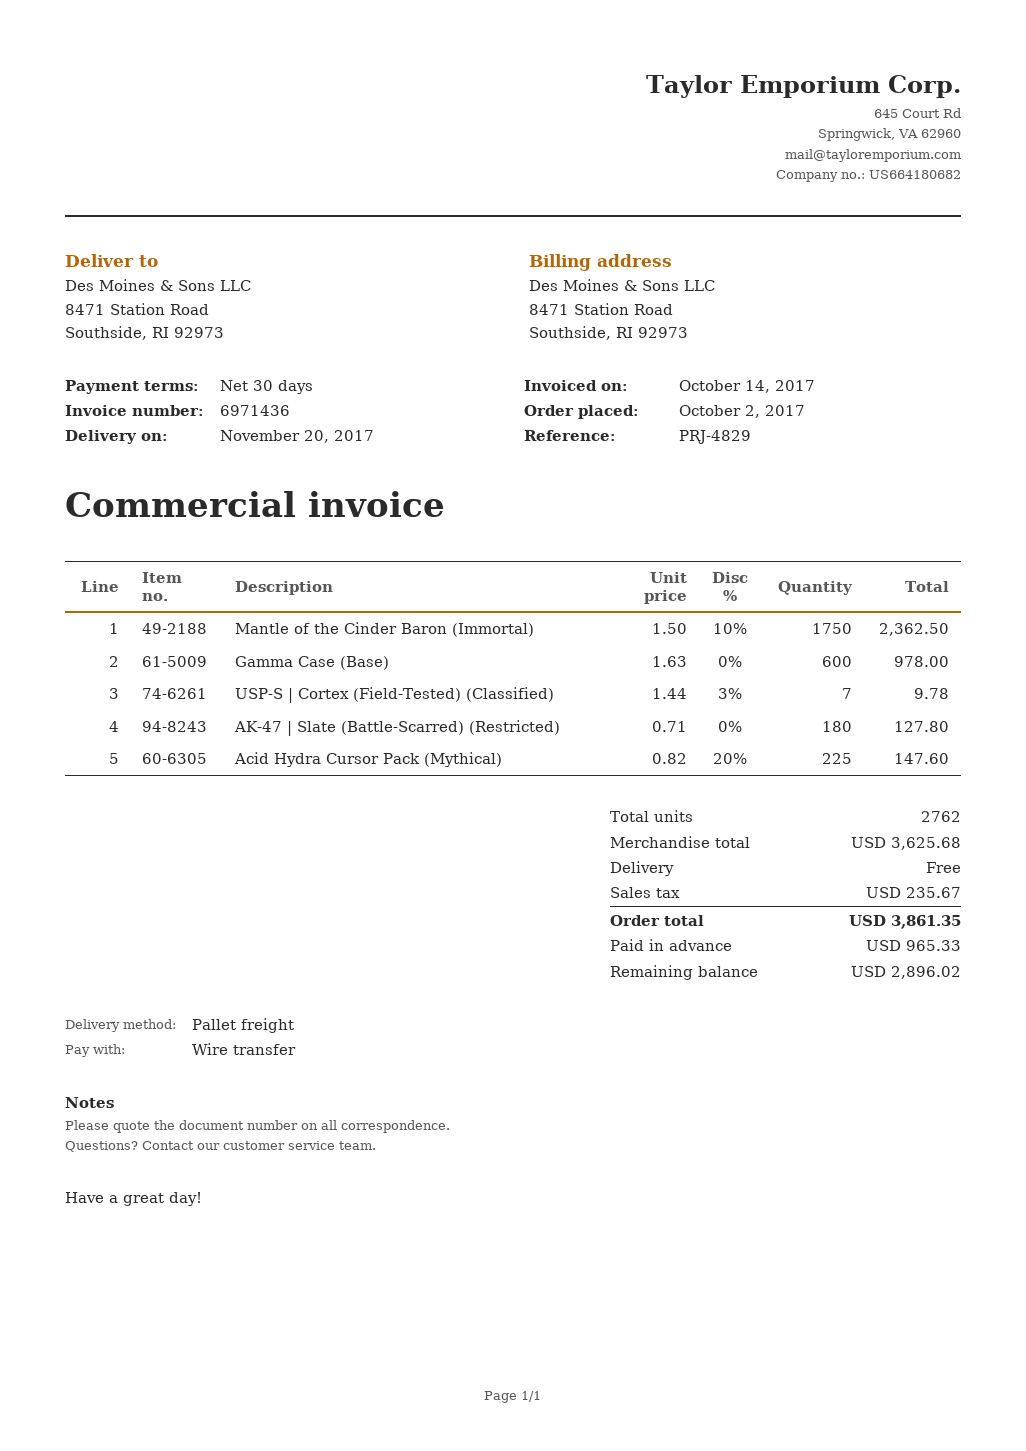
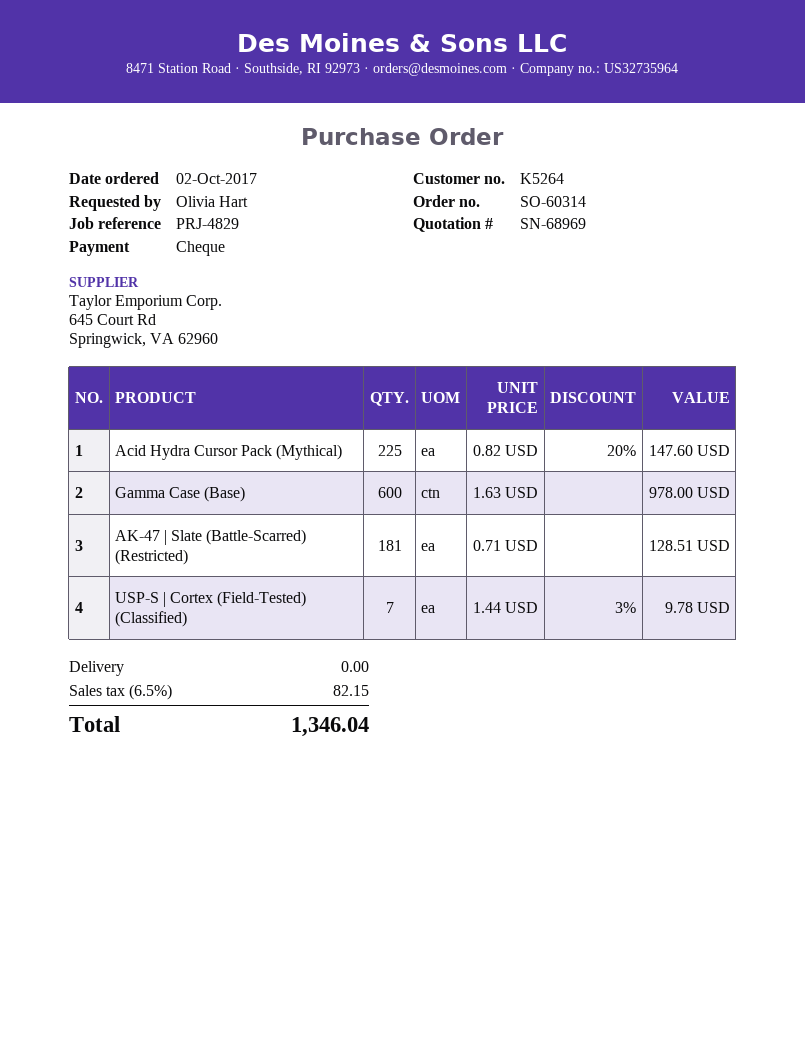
payment method: bank transfer -> cheque
Mantle of the Cinder Baron (Immortal): 1750 x 1.50 - 10% = 2362.50 -> none
AK-47 | Slate (Battle-Scarred) (Restricted): 180 x 0.71 = 127.80 -> 181 x 0.71 = 128.51
tax: 235.67 -> 82.15
total: 3861.35 -> 1346.04

